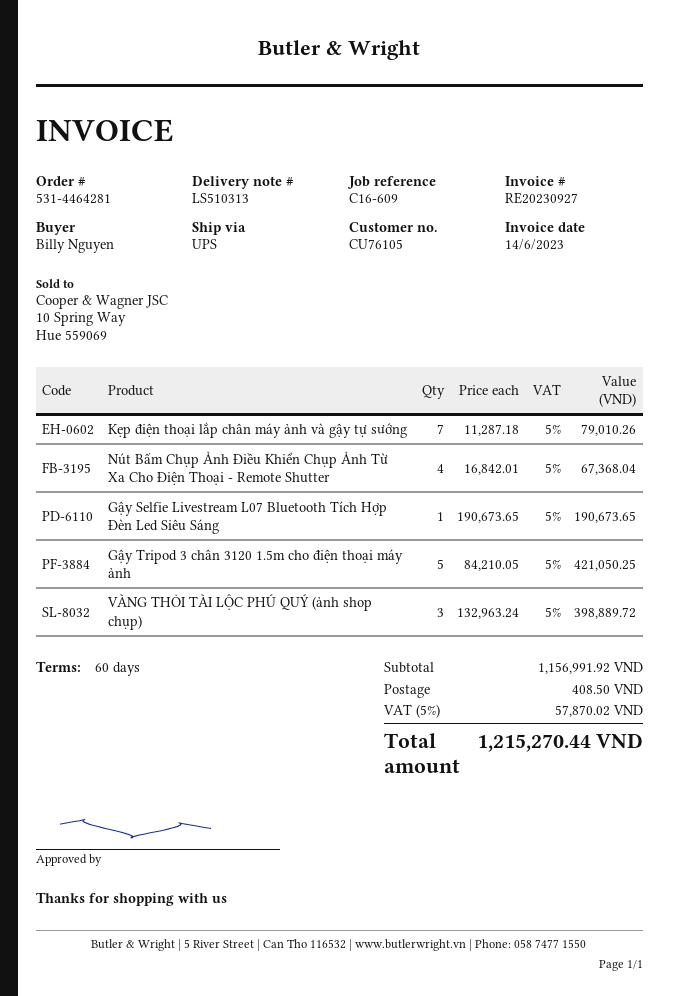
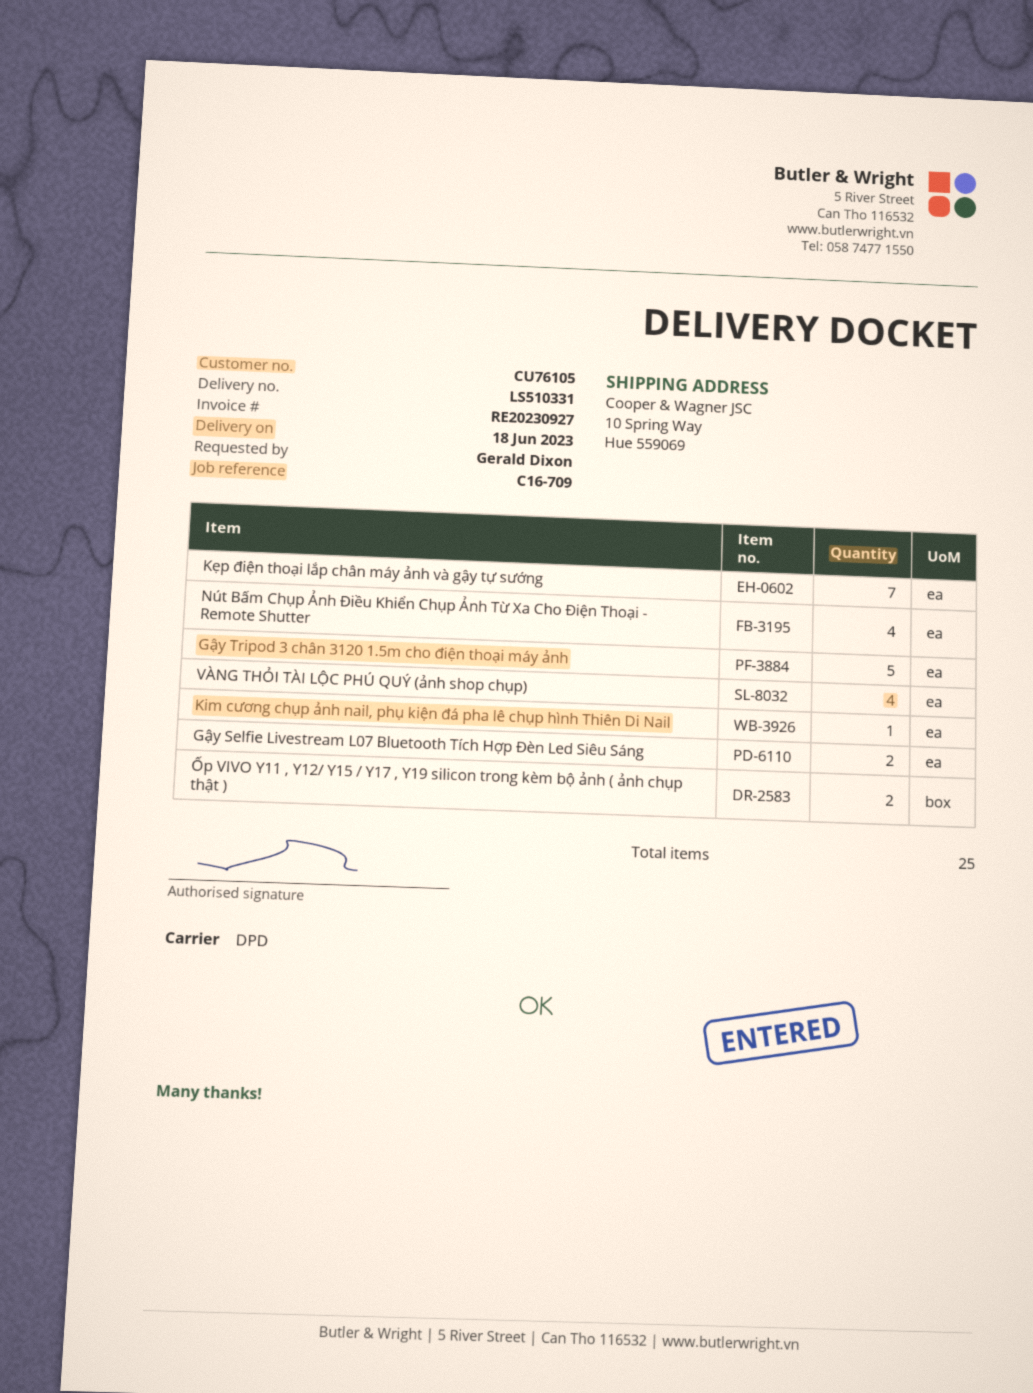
delivery note number: LS510313 -> LS510331
reference: C16-609 -> C16-709
ordered by: Billy Nguyen -> Gerald Dixon
shipping method: UPS -> DPD
Gậy Selfie Livestream L07 Bluetooth Tích Hợp Đèn Led Siêu Sáng: 1 -> 2
VÀNG THỎI TÀI LỘC PHÚ QUÝ (ảnh shop chụp): 3 -> 4
Kim cương chụp ảnh nail, phụ kiện đá pha lê chụp hình Thiên Di Nail: none -> 1
Ốp VIVO Y11 , Y12/ Y15 / Y17 , Y19 silicon trong kèm bộ ảnh ( ảnh chụp thật ): none -> 2

